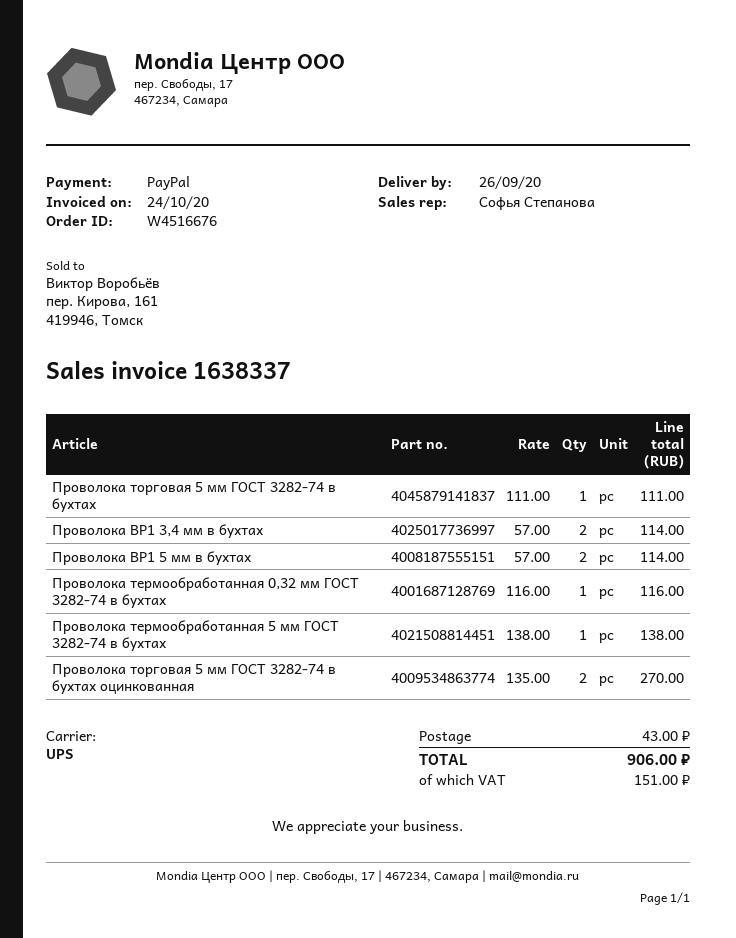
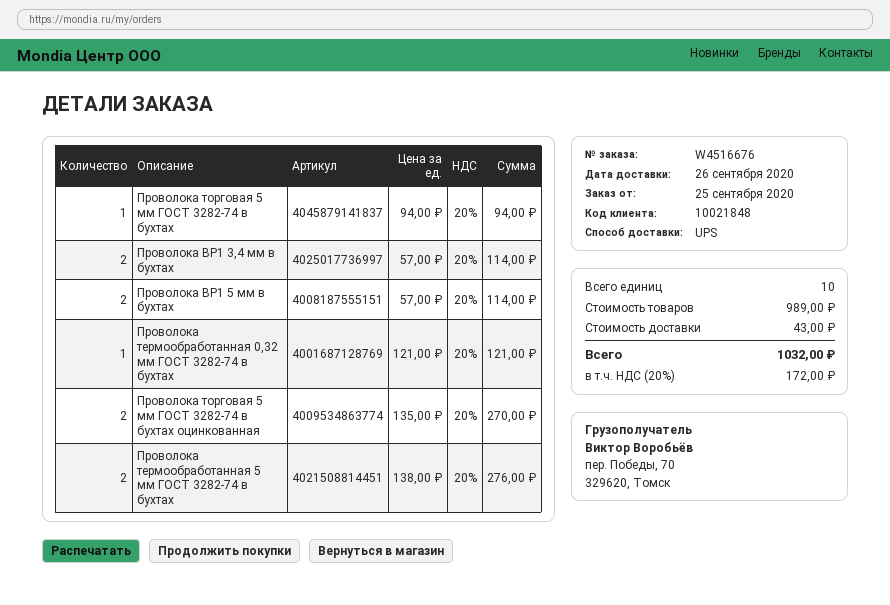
Проволока торговая 5 мм ГОСТ 3282-74 в бухтах: 1 x 111.00 = 111.00 -> 1 x 94.00 = 94.00
Проволока термообработанная 0,32 мм ГОСТ 3282-74 в бухтах: 1 x 116.00 = 116.00 -> 1 x 121.00 = 121.00
Проволока термообработанная 5 мм ГОСТ 3282-74 в бухтах: 1 x 138.00 = 138.00 -> 2 x 138.00 = 276.00
tax: 151.00 -> 172.00
total: 906.00 -> 1032.00

